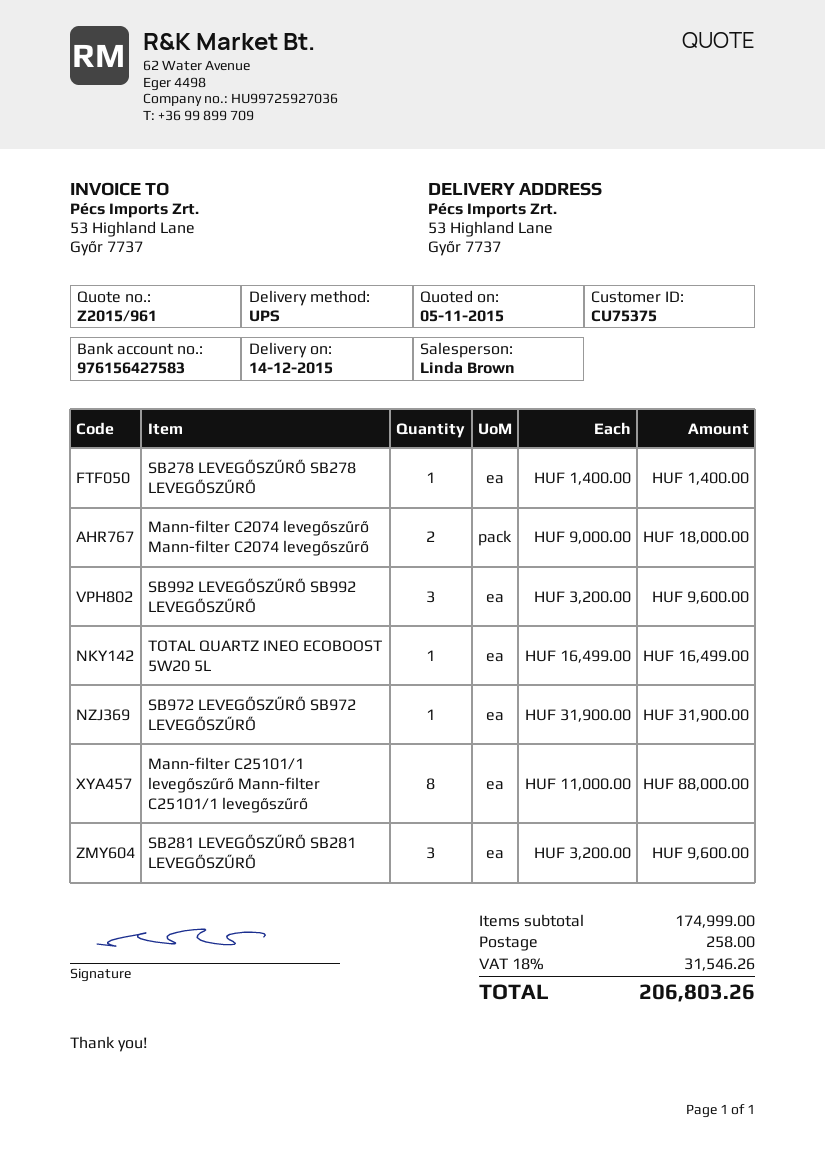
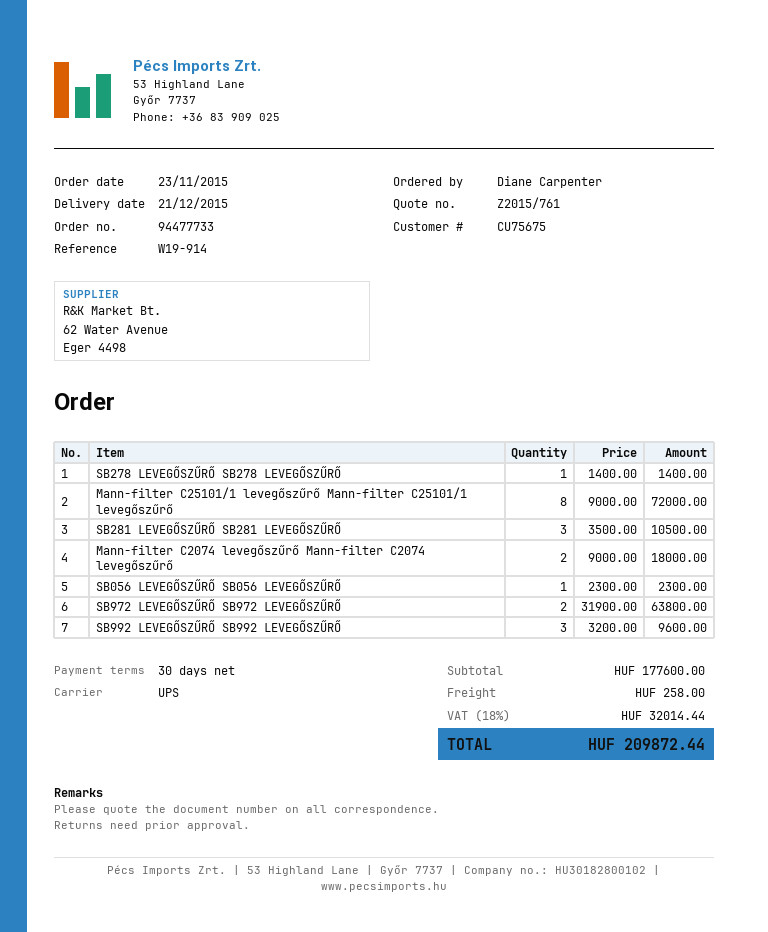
quote number: Z2015/961 -> Z2015/761
delivery date: 2015-12-14 -> 2015-12-21
customer number: CU75375 -> CU75675
TOTAL QUARTZ INEO ECOBOOST 5W20 5L: 1 x 16499.00 = 16499.00 -> none
SB972 LEVEGŐSZŰRŐ SB972 LEVEGŐSZŰRŐ: 1 x 31900.00 = 31900.00 -> 2 x 31900.00 = 63800.00
Mann-filter C25101/1 levegőszűrő Mann-filter C25101/1 levegőszűrő: 8 x 11000.00 = 88000.00 -> 8 x 9000.00 = 72000.00
SB281 LEVEGŐSZŰRŐ SB281 LEVEGŐSZŰRŐ: 3 x 3200.00 = 9600.00 -> 3 x 3500.00 = 10500.00
SB056 LEVEGŐSZŰRŐ SB056 LEVEGŐSZŰRŐ: none -> 1 x 2300.00 = 2300.00
subtotal: 174999.00 -> 177600.00
tax: 18% = 31546.26 -> 18% = 32014.44
total: 206803.26 -> 209872.44

